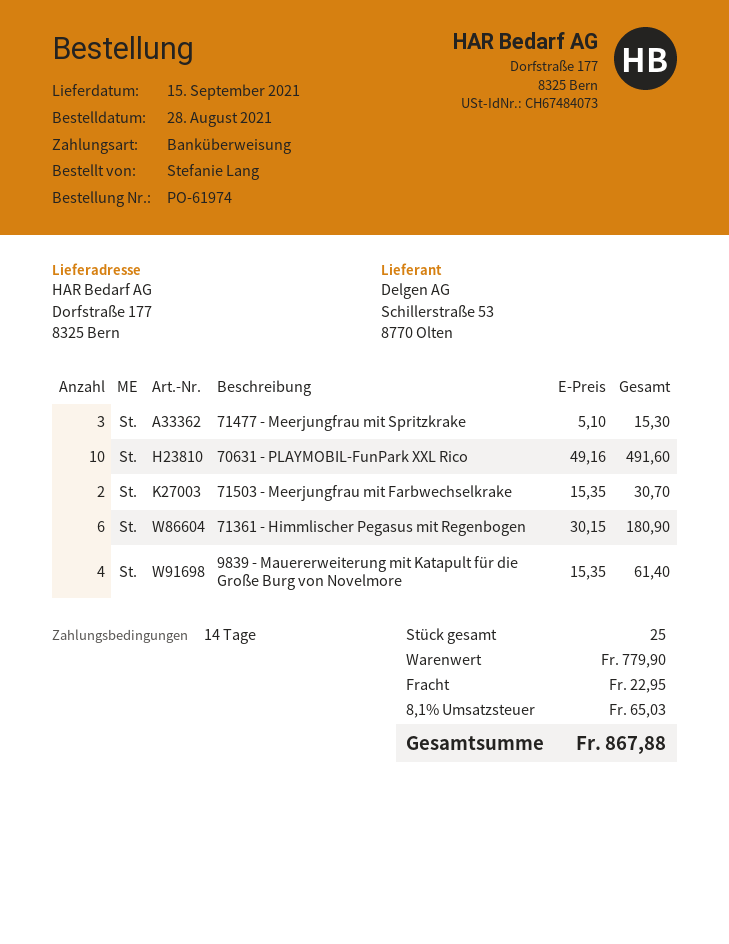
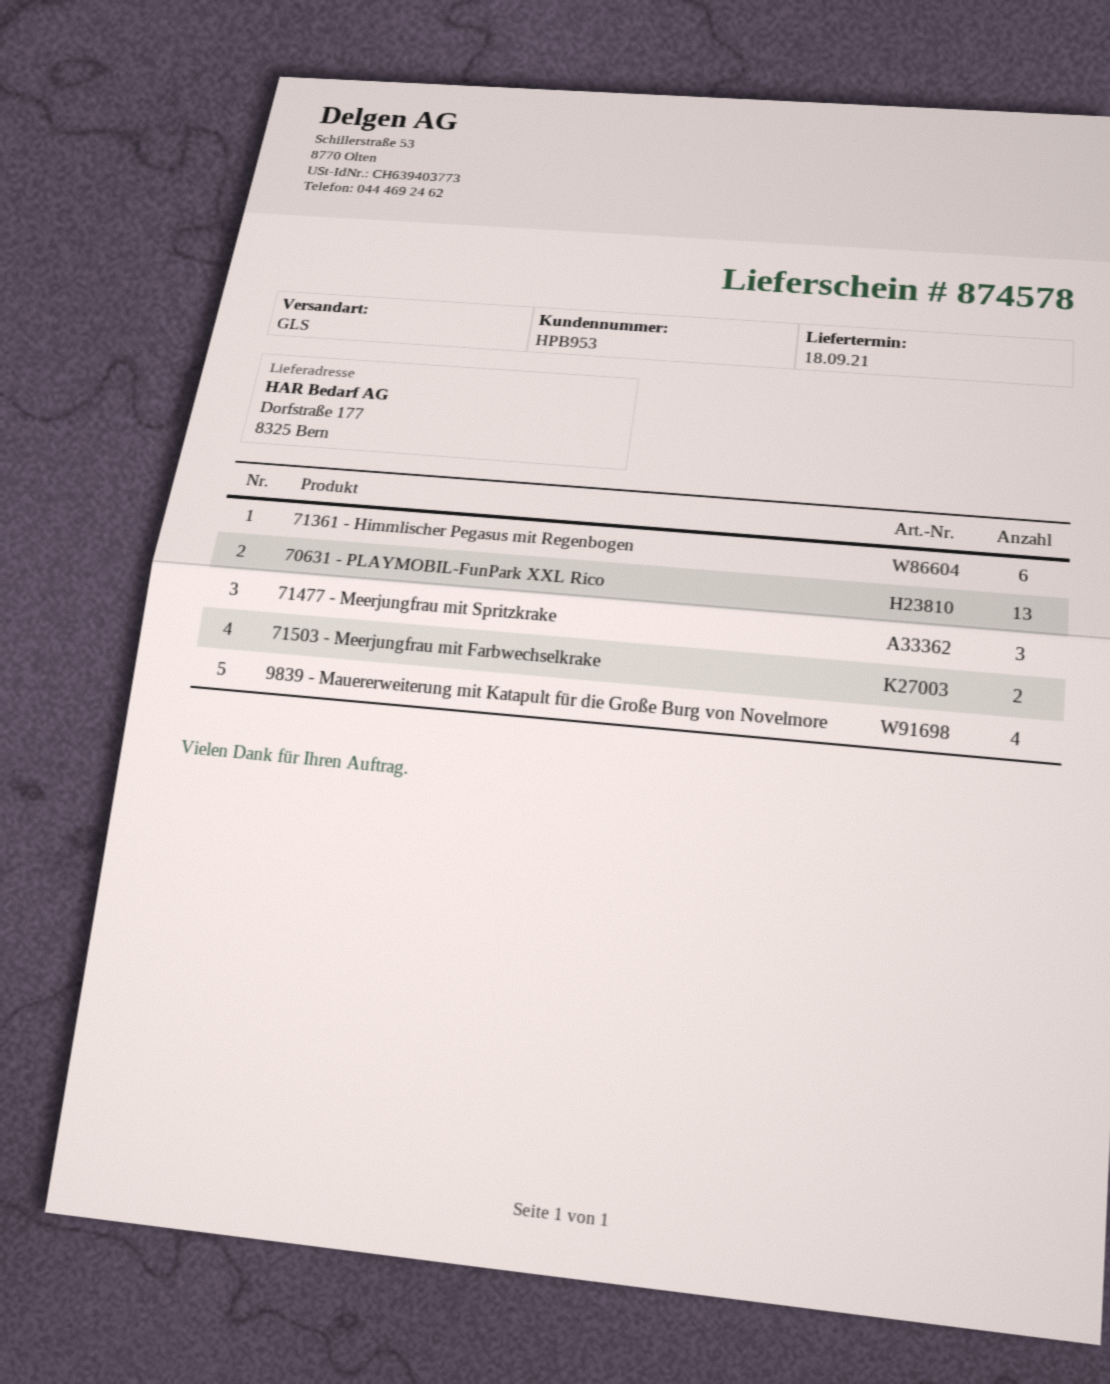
delivery date: 2021-09-15 -> 2021-09-18
70631 - PLAYMOBIL-FunPark XXL Rico: 10 -> 13

